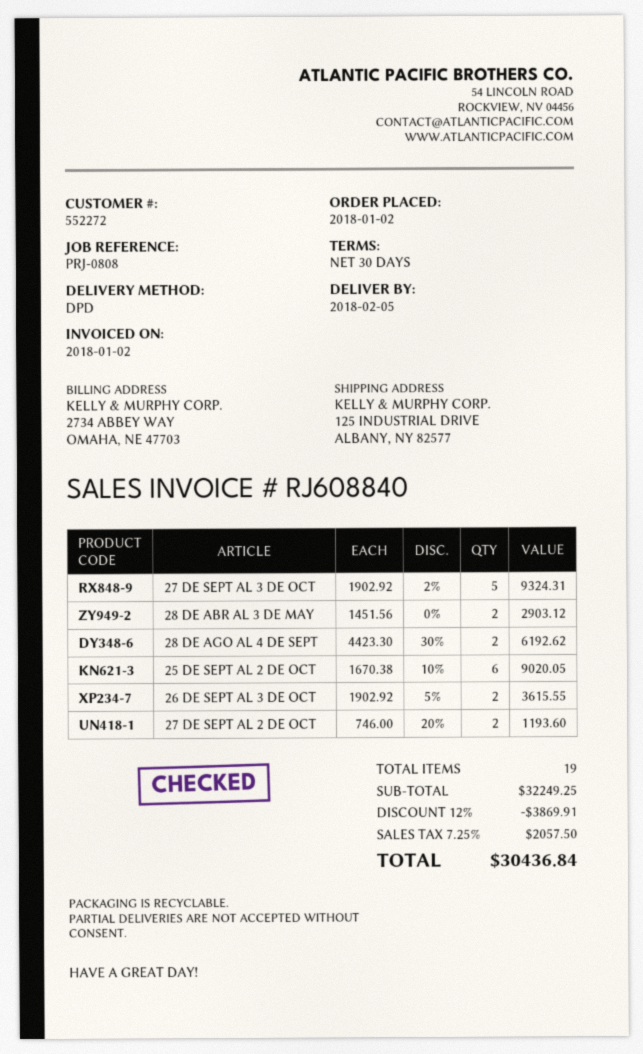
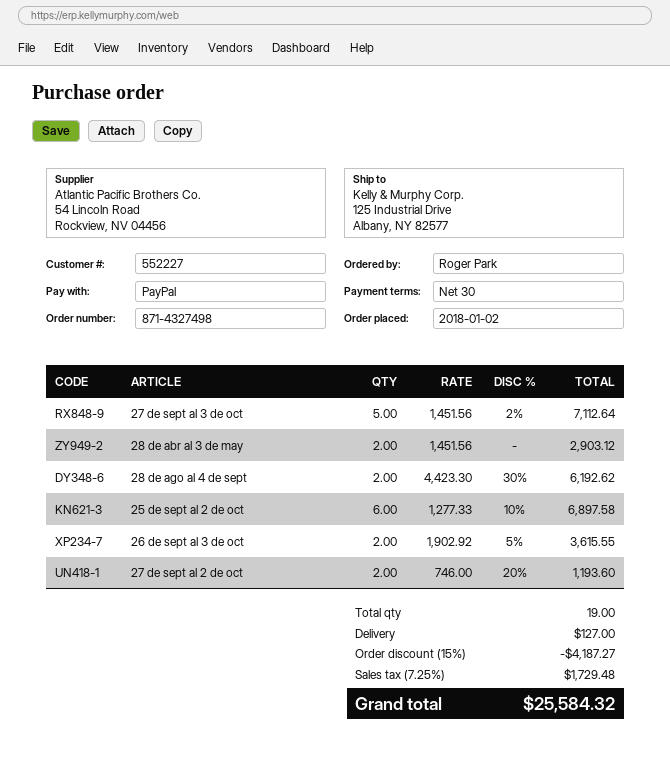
customer number: 552272 -> 552227
27 DE SEPT AL 3 DE OCT: 5 x 1902.92 - 2% = 9324.31 -> 5 x 1451.56 - 2% = 7112.64
25 DE SEPT AL 2 DE OCT: 6 x 1670.38 - 10% = 9020.05 -> 6 x 1277.33 - 10% = 6897.58
discount: 12% = 3869.91 -> 15% = 4187.27
shipping: none -> 127.00
tax: 7.25% = 2057.50 -> 7.25% = 1729.48
total: 30436.84 -> 25584.32

